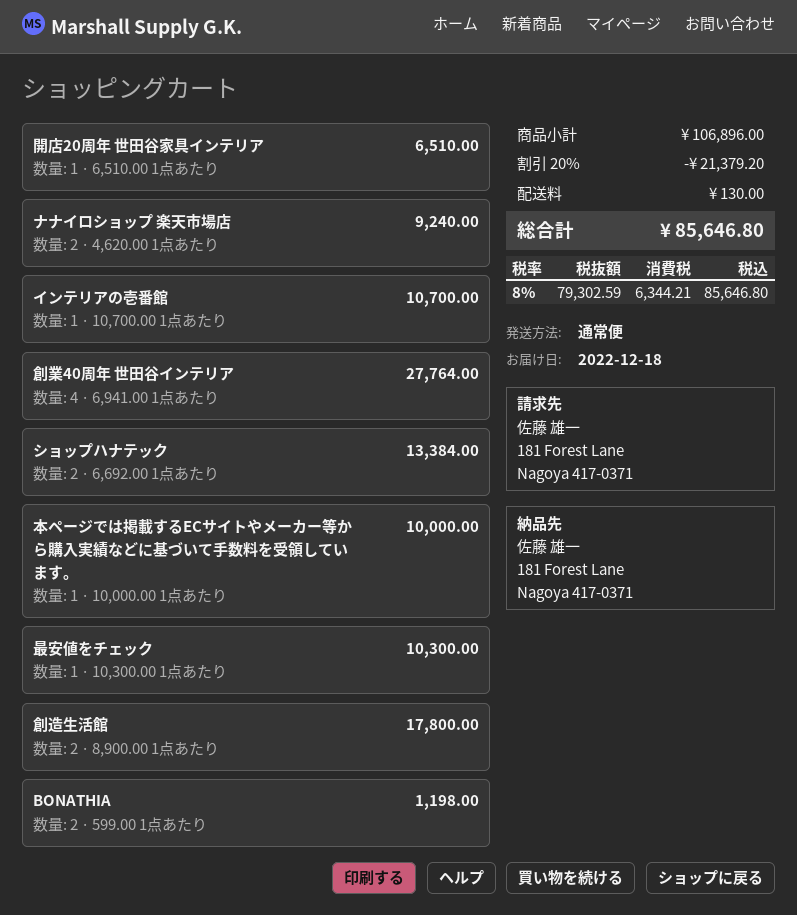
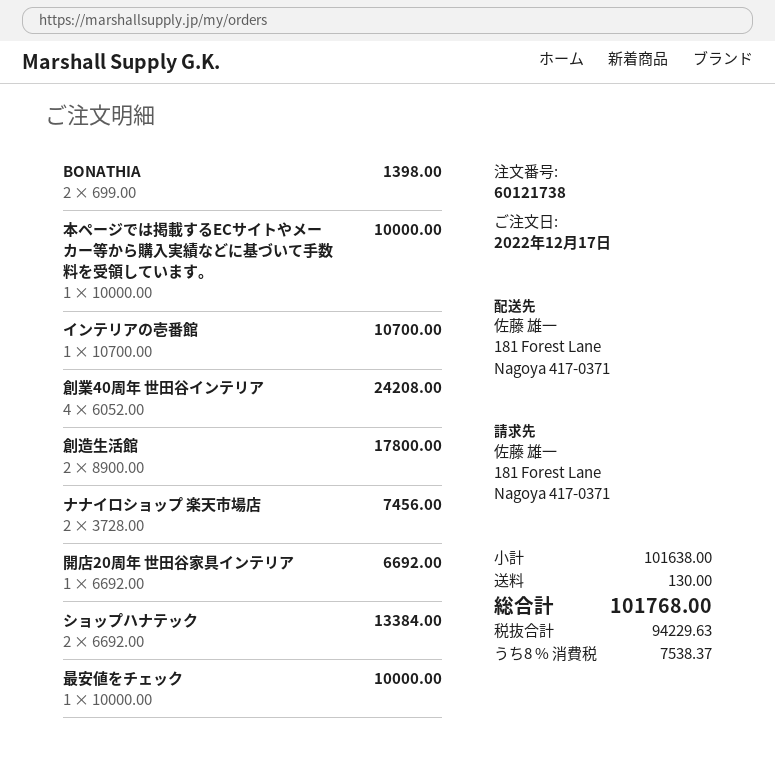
開店20周年 世田谷家具インテリア: 1 x 6510.00 = 6510.00 -> 1 x 6692.00 = 6692.00
ナナイロショップ 楽天市場店: 2 x 4620.00 = 9240.00 -> 2 x 3728.00 = 7456.00
創業40周年 世田谷インテリア: 4 x 6941.00 = 27764.00 -> 4 x 6052.00 = 24208.00
最安値をチェック: 1 x 10300.00 = 10300.00 -> 1 x 10000.00 = 10000.00
BONATHIA: 2 x 599.00 = 1198.00 -> 2 x 699.00 = 1398.00
subtotal: 106896.00 -> 101638.00
discount: 20% = 21379.20 -> none
net: 79302.59 -> 94229.63
tax: 8% = 6344.21 -> 8% = 7538.37
total: 85646.80 -> 101768.00

